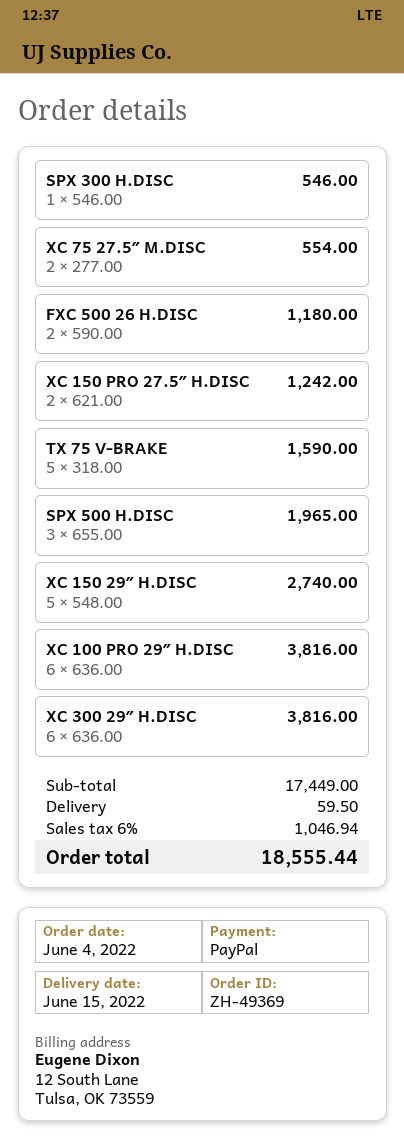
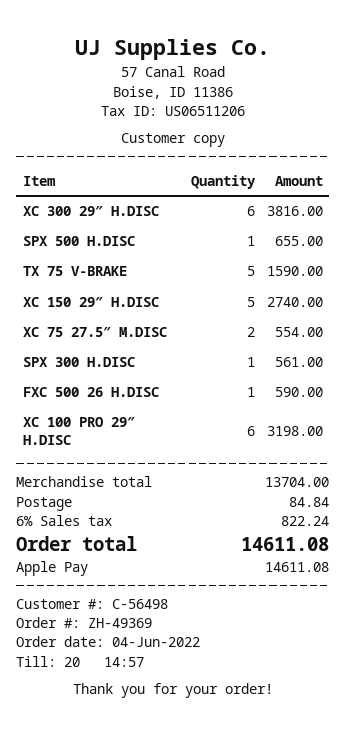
payment method: PayPal -> Apple Pay
SPX 300 H.DISC: 1 for 546.00 -> 1 for 561.00
FXC 500 26 H.DISC: 2 for 1180.00 -> 1 for 590.00
XC 150 PRO 27.5″ H.DISC: 2 for 1242.00 -> none
SPX 500 H.DISC: 3 for 1965.00 -> 1 for 655.00
XC 100 PRO 29″ H.DISC: 6 for 3816.00 -> 6 for 3198.00
subtotal: 17449.00 -> 13704.00
shipping: 59.50 -> 84.84
tax: 6% = 1046.94 -> 6% = 822.24
total: 18555.44 -> 14611.08

